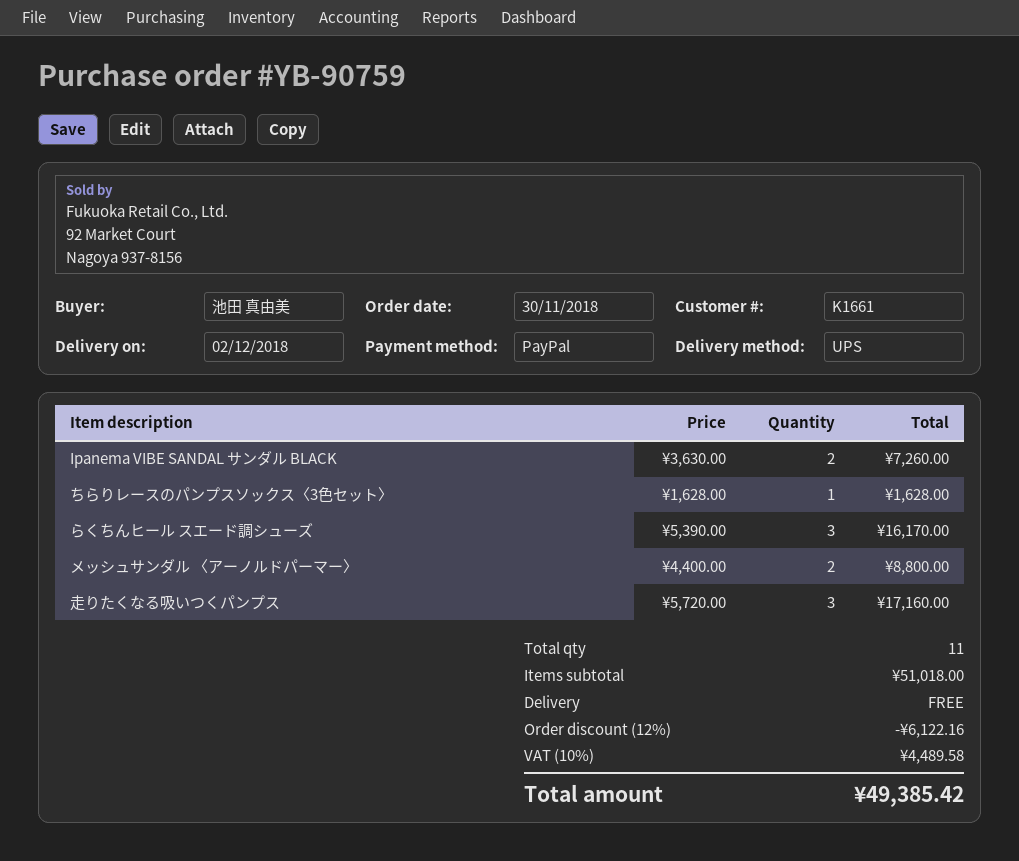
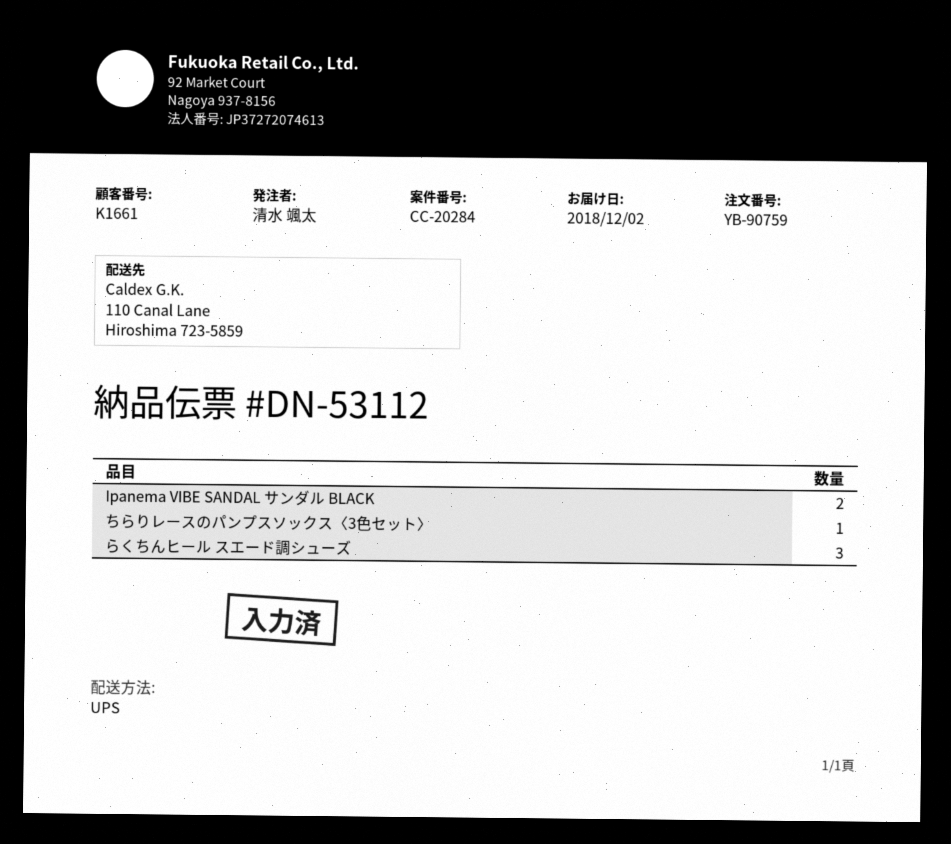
ordered by: 池田 真由美 -> 清水 颯太
メッシュサンダル 〈アーノルドパーマー〉: 2 -> none
走りたくなる吸いつくパンプス: 3 -> none

